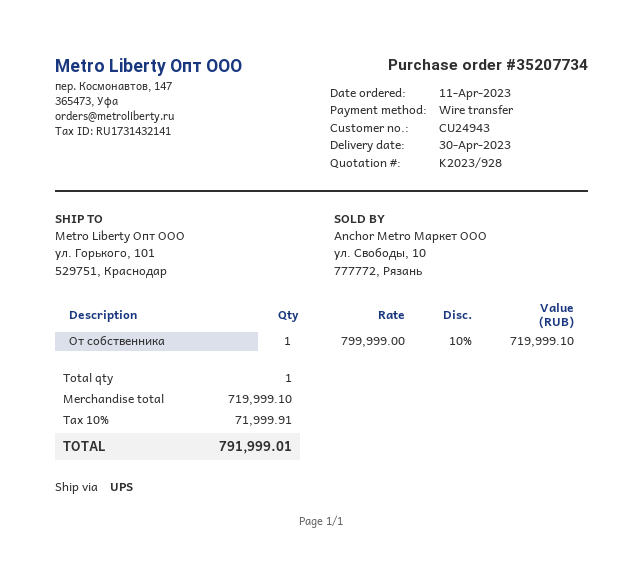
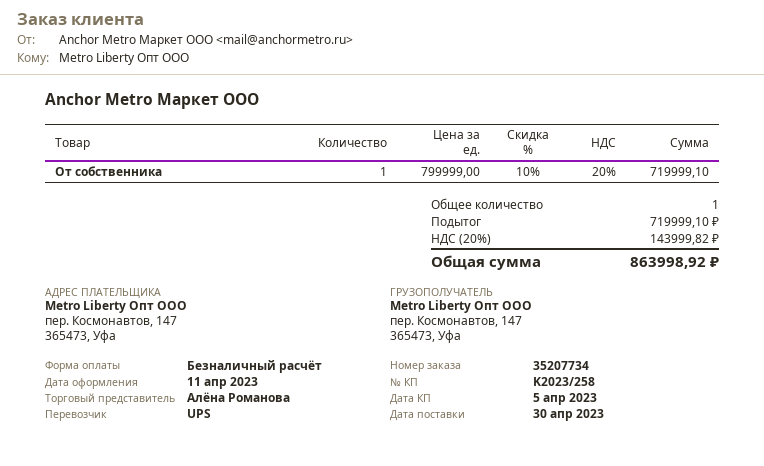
quote number: K2023/928 -> K2023/258
ship to: ул. Горького, 101, 529751, Краснодар -> пер. Космонавтов, 147, 365473, Уфа
tax: 10% = 71999.91 -> 20% = 143999.82
total: 791999.01 -> 863998.92

